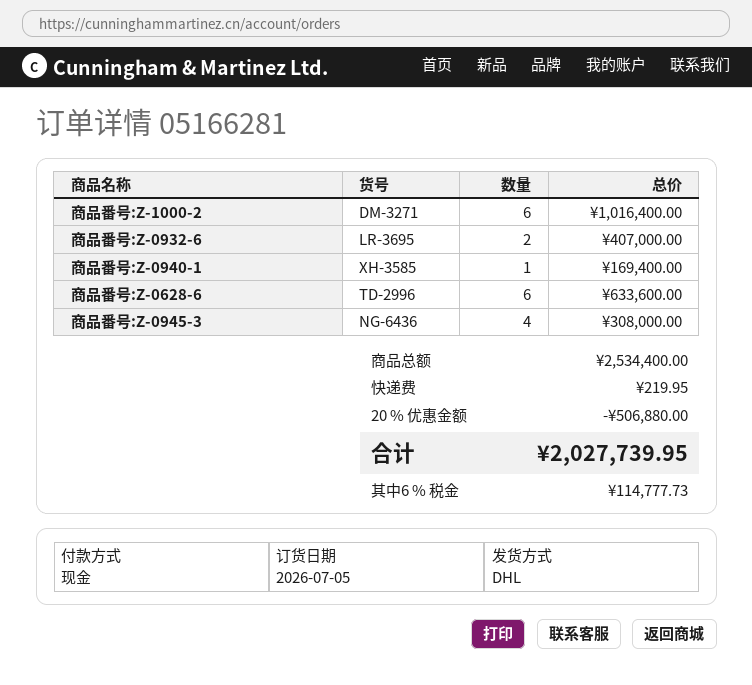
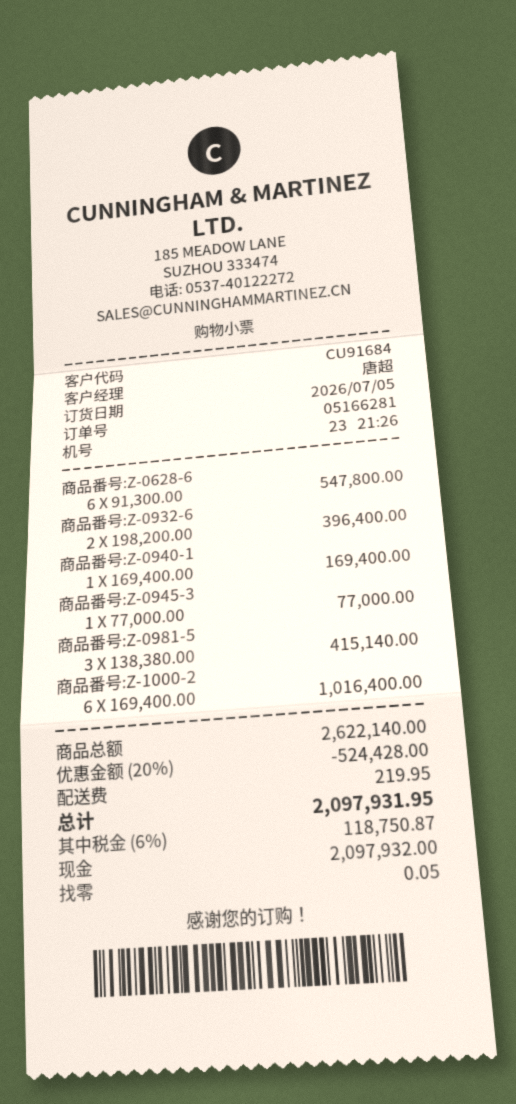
商品番号:Z-0932-6: 2 for 407000.00 -> 2 for 396400.00
商品番号:Z-0628-6: 6 for 633600.00 -> 6 for 547800.00
商品番号:Z-0945-3: 4 for 308000.00 -> 1 for 77000.00
商品番号:Z-0981-5: none -> 3 for 415140.00
subtotal: 2534400.00 -> 2622140.00
discount: 20% = 506880.00 -> 20% = 524428.00
tax: 6% = 114777.73 -> 6% = 118750.87
total: 2027739.95 -> 2097931.95

